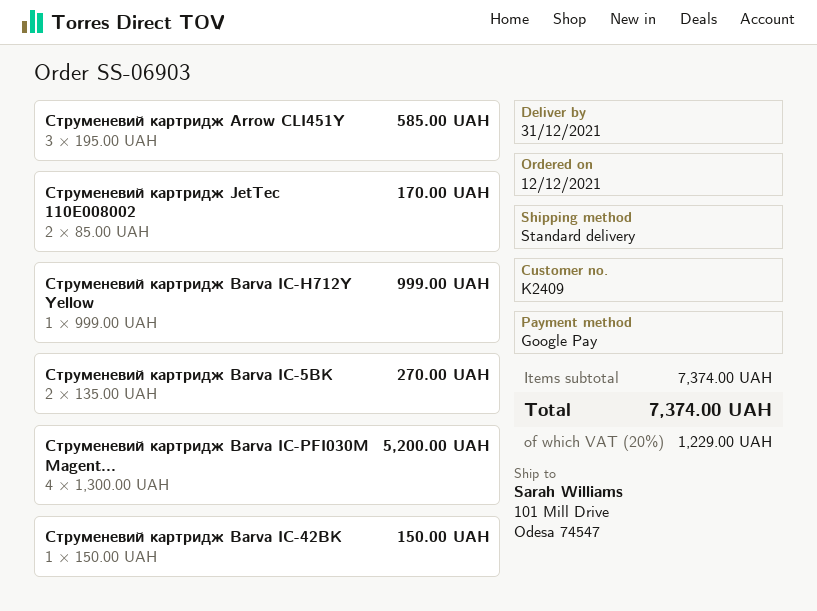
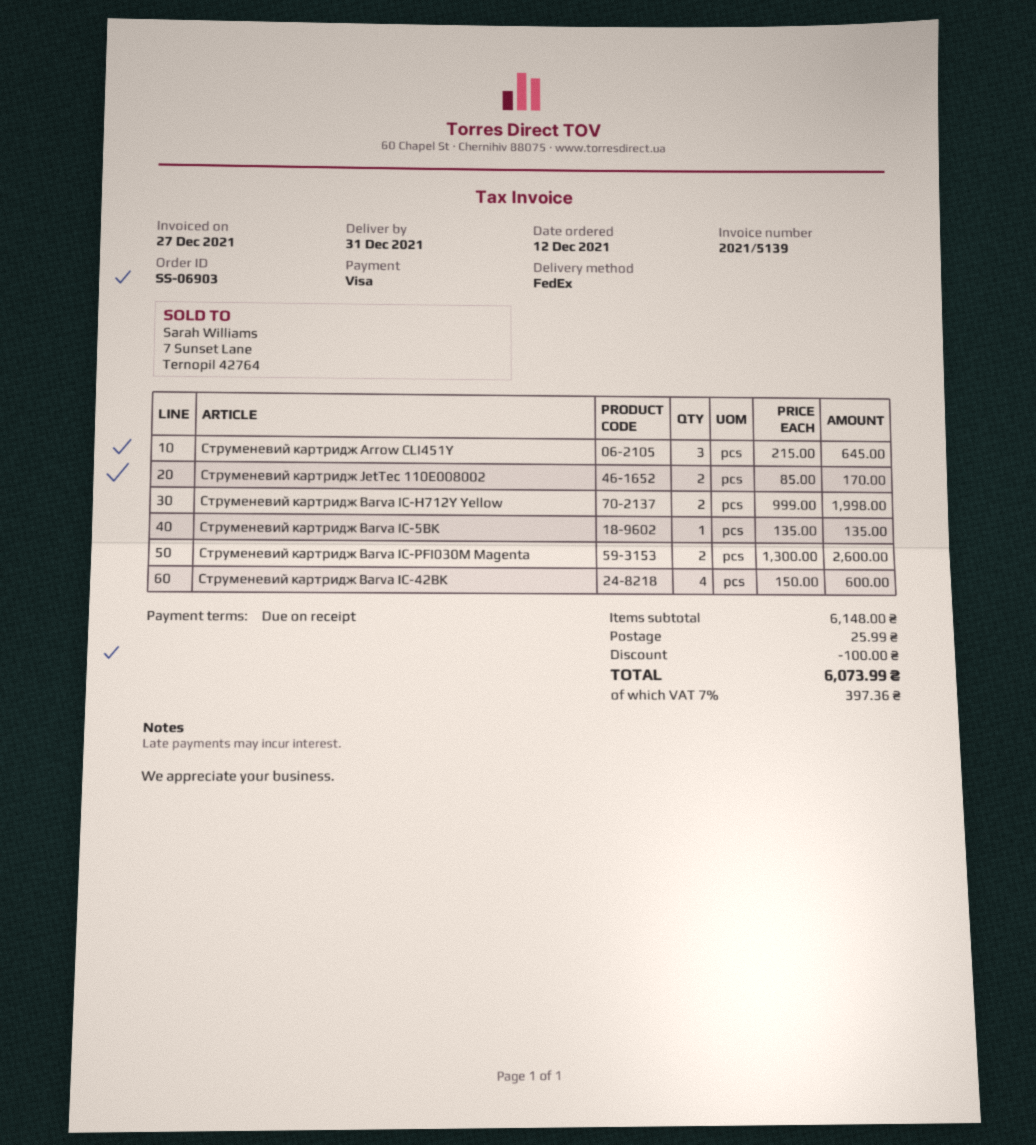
payment method: Google Pay -> Visa
shipping method: standard -> FedEx
Струменевий картридж Arrow CLI451Y: 3 x 195.00 = 585.00 -> 3 x 215.00 = 645.00
Струменевий картридж Barva IC-H712Y Yellow: 1 x 999.00 = 999.00 -> 2 x 999.00 = 1998.00
Струменевий картридж Barva IC-5BK: 2 x 135.00 = 270.00 -> 1 x 135.00 = 135.00
Струменевий картридж Barva IC-PFI030M Magent...: 4 x 1300.00 = 5200.00 -> 2 x 1300.00 = 2600.00
Струменевий картридж Barva IC-42BK: 1 x 150.00 = 150.00 -> 4 x 150.00 = 600.00
subtotal: 7374.00 -> 6148.00
discount: none -> 100.00
shipping: none -> 25.99
tax: 20% = 1229.00 -> 7% = 397.36
total: 7374.00 -> 6073.99

